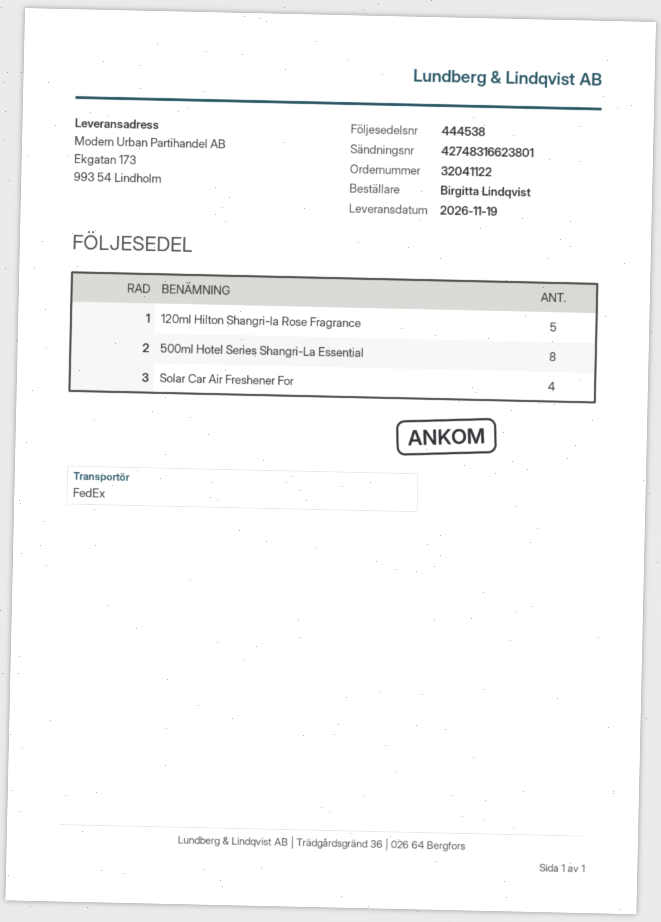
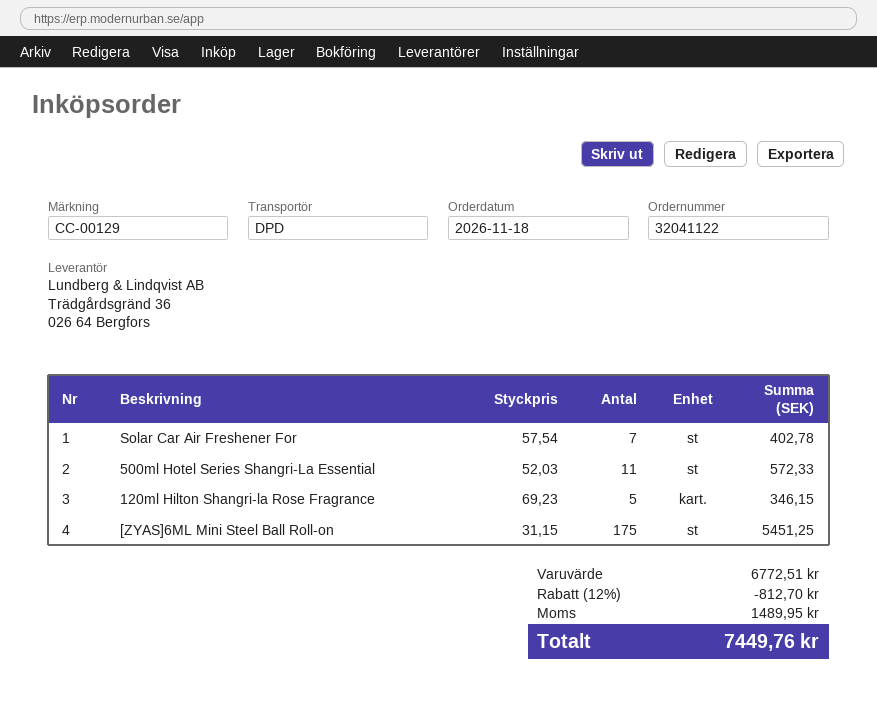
shipping method: FedEx -> DPD
500ml Hotel Series Shangri-La Essential: 8 -> 11
Solar Car Air Freshener For: 4 -> 7
[ZYAS]6ML Mini Steel Ball Roll-on: none -> 175

